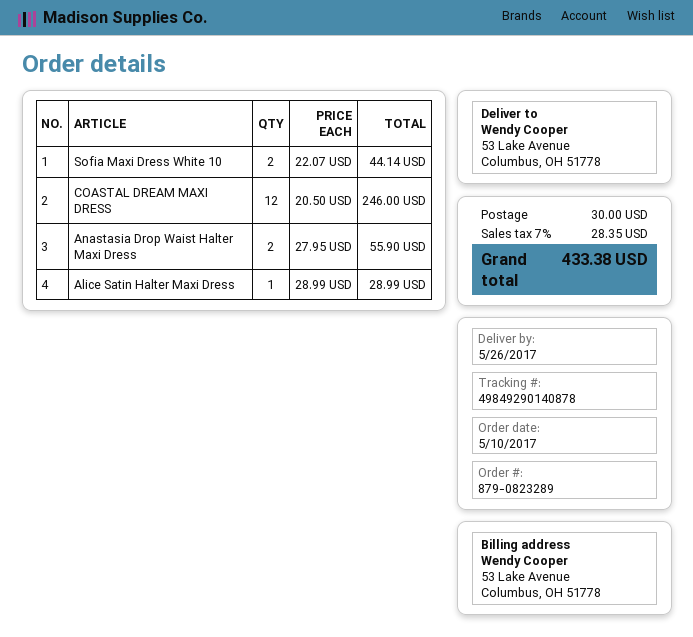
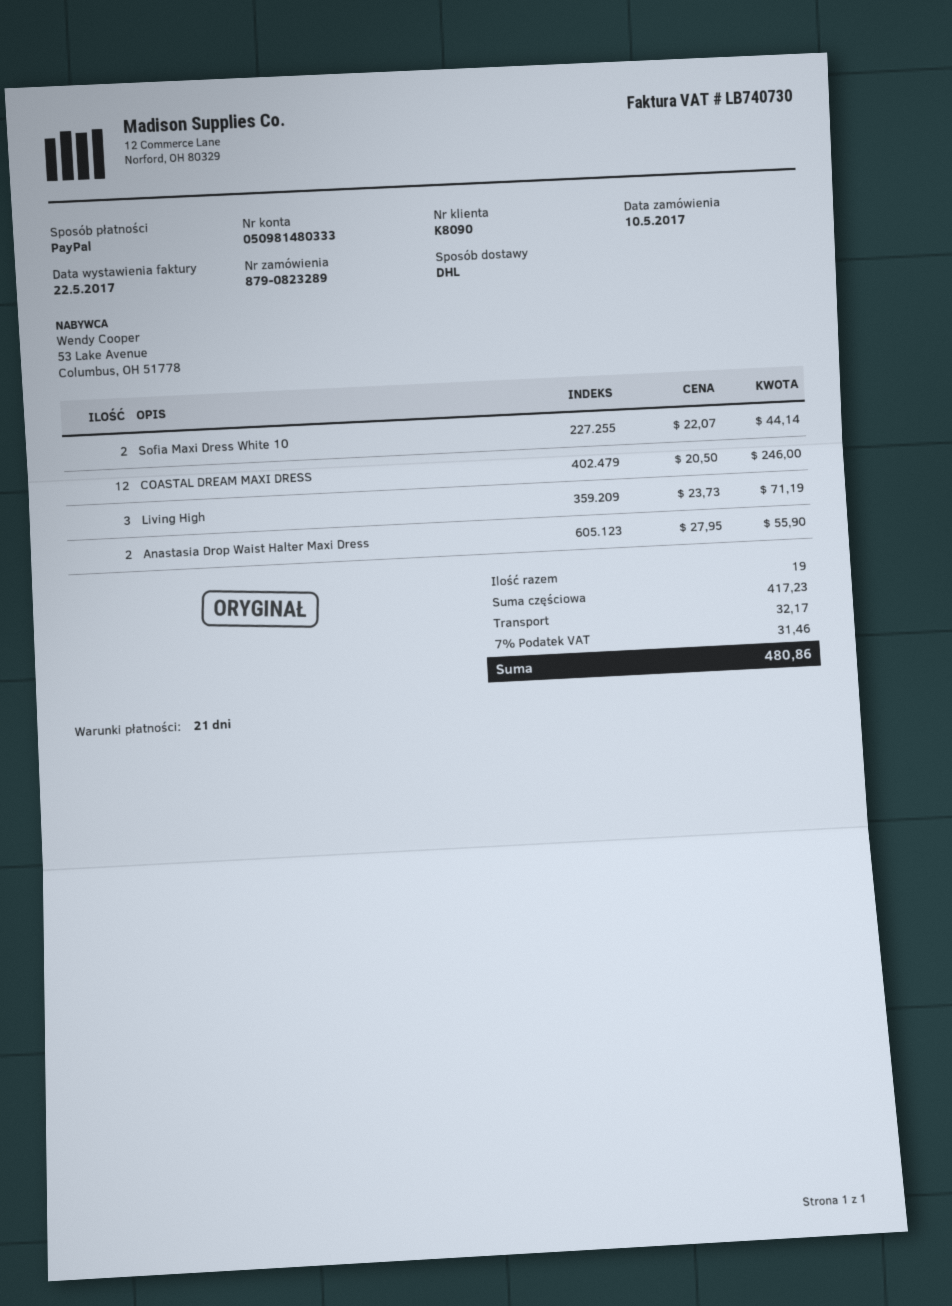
Alice Satin Halter Maxi Dress: 1 x 28.99 = 28.99 -> none
Living High: none -> 3 x 23.73 = 71.19
shipping: 30.00 -> 32.17
tax: 7% = 28.35 -> 7% = 31.46
total: 433.38 -> 480.86

